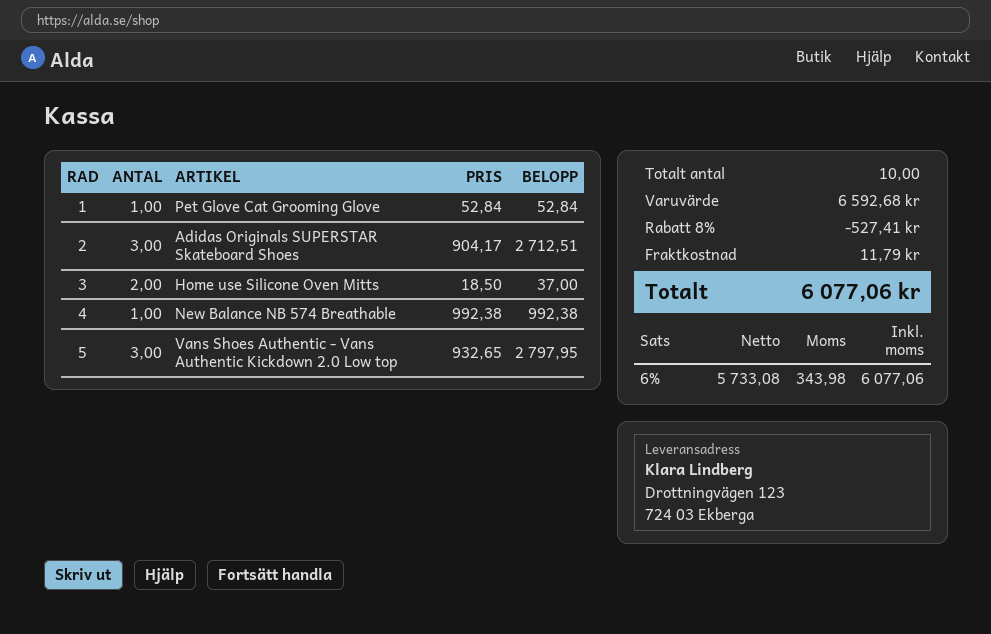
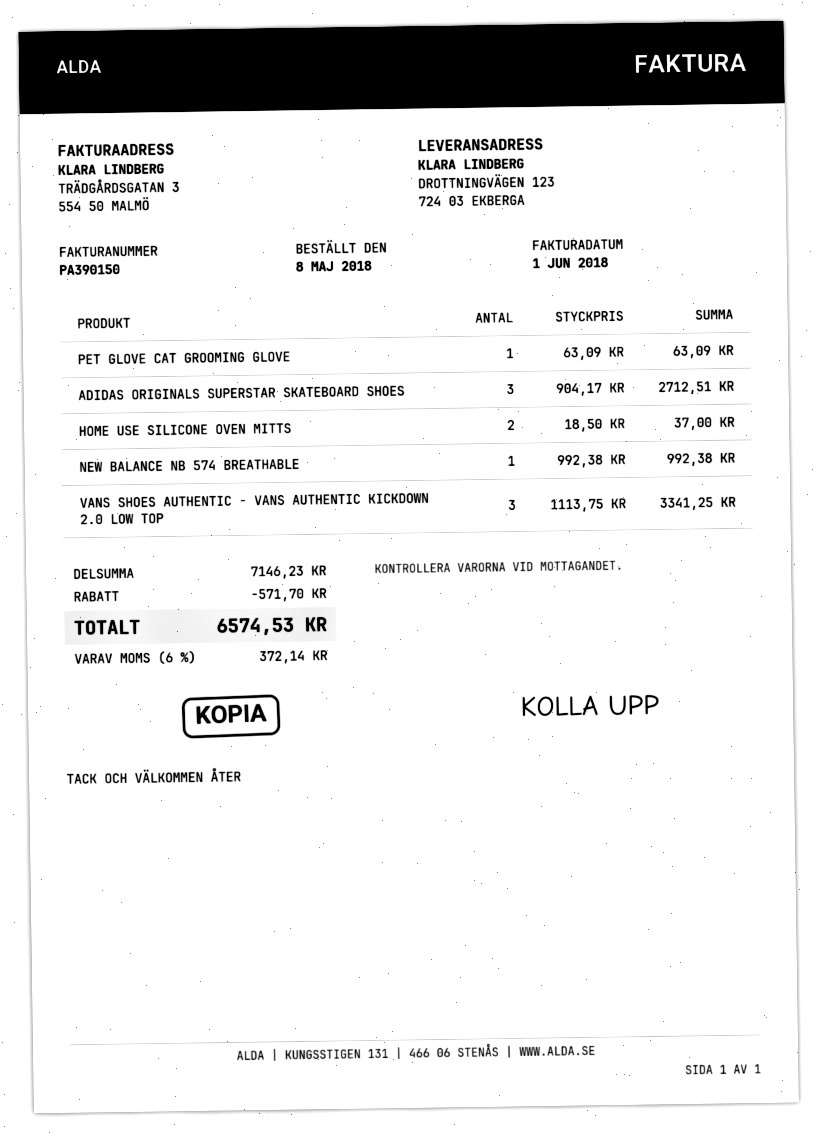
Pet Glove Cat Grooming Glove: 1 x 52.84 = 52.84 -> 1 x 63.09 = 63.09
Vans Shoes Authentic - Vans Authentic Kickdown 2.0 Low top: 3 x 932.65 = 2797.95 -> 3 x 1113.75 = 3341.25
subtotal: 6592.68 -> 7146.23
discount: 527.41 -> 571.70
shipping: 11.79 -> none
tax: 6% = 343.98 -> 6% = 372.14
total: 6077.06 -> 6574.53

